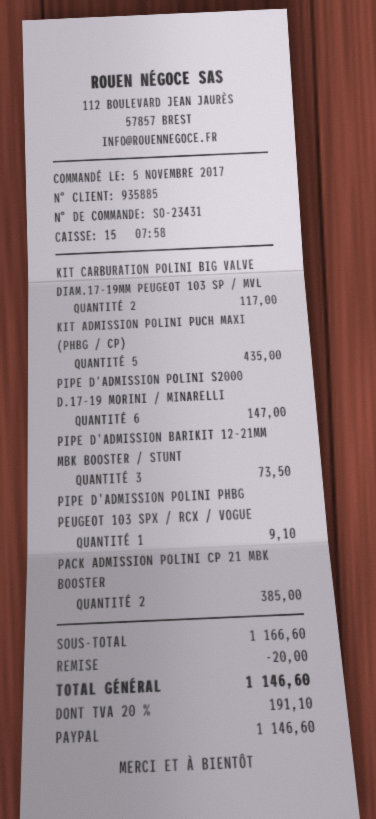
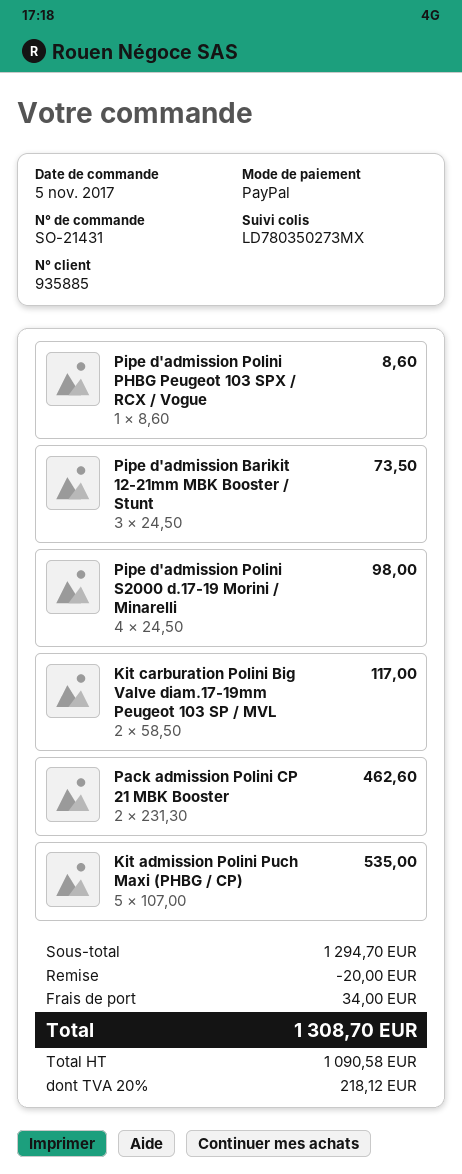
order number: SO-23431 -> SO-21431
KIT ADMISSION POLINI PUCH MAXI (PHBG / CP): 5 for 435.00 -> 5 for 535.00
PIPE D'ADMISSION POLINI S2000 D.17-19 MORINI / MINARELLI: 6 for 147.00 -> 4 for 98.00
PIPE D'ADMISSION POLINI PHBG PEUGEOT 103 SPX / RCX / VOGUE: 1 for 9.10 -> 1 for 8.60
PACK ADMISSION POLINI CP 21 MBK BOOSTER: 2 for 385.00 -> 2 for 462.60
subtotal: 1166.60 -> 1294.70
shipping: none -> 34.00
tax: 20% = 191.10 -> 20% = 218.12
total: 1146.60 -> 1308.70

